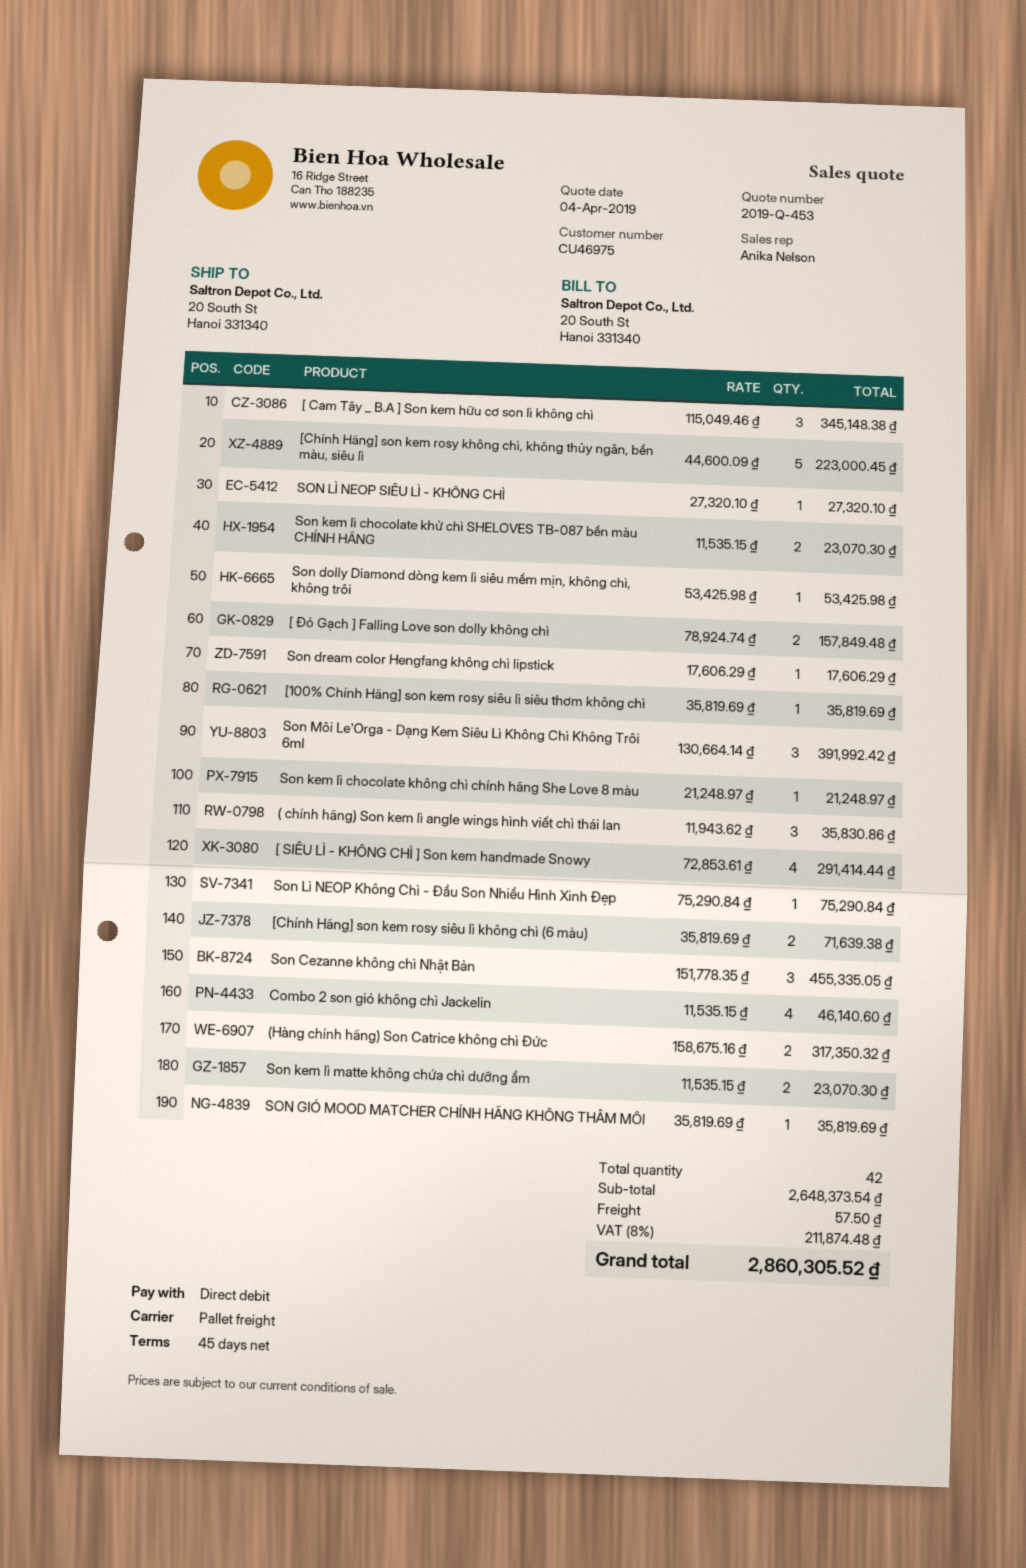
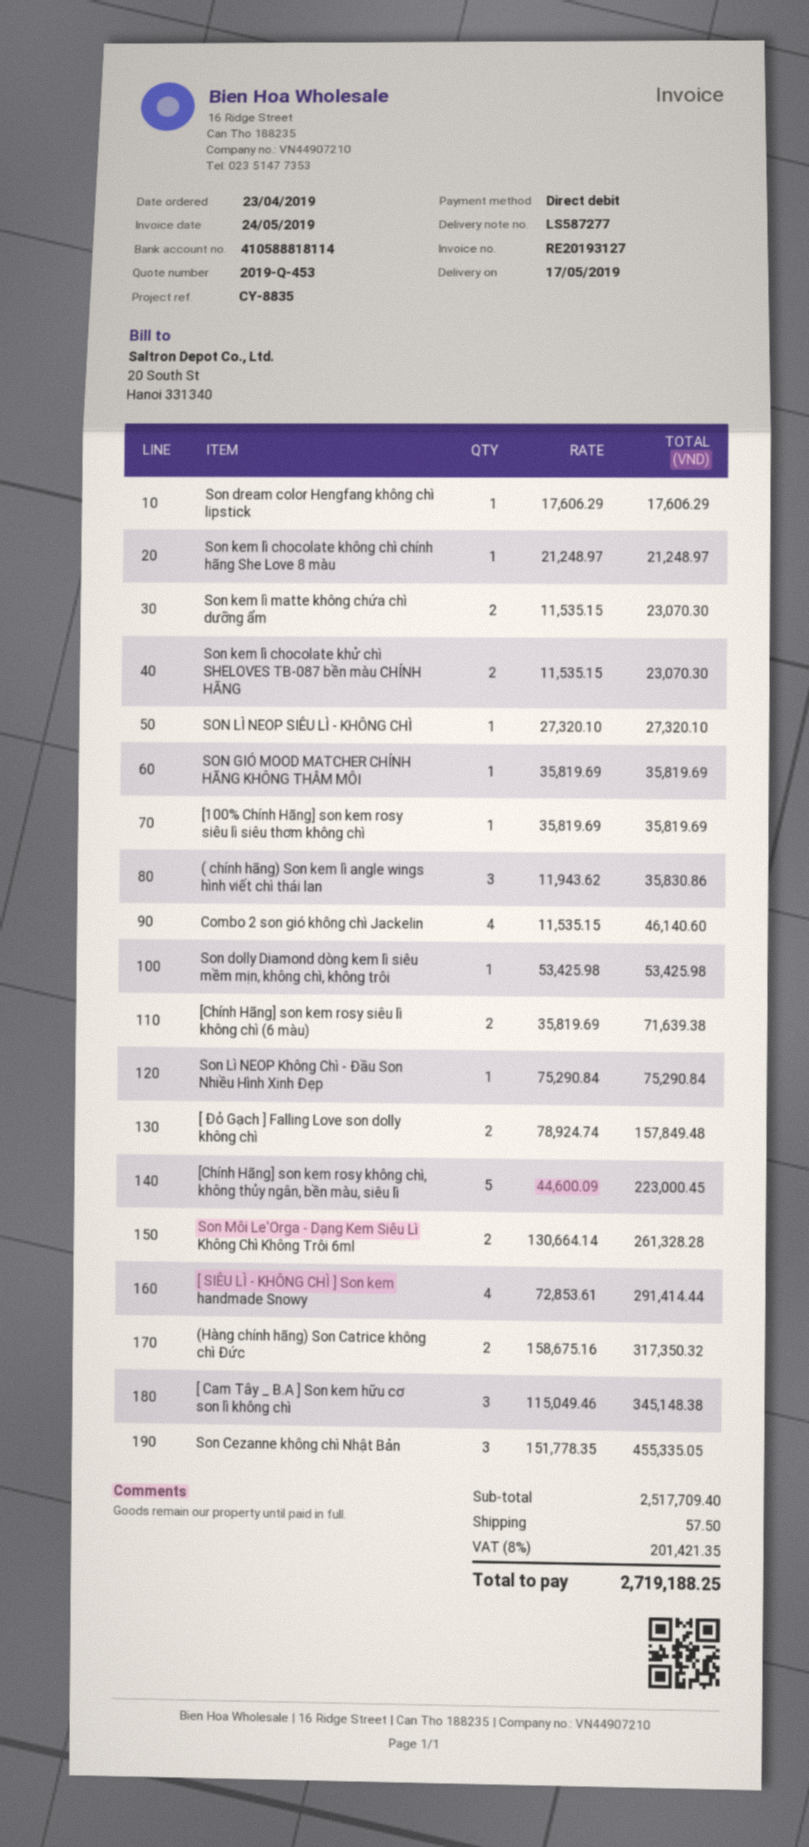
Son Môi Le'Orga - Dạng Kem Siêu Lì Không Chì Không Trôi 6ml: 3 x 130664.14 = 391992.42 -> 2 x 130664.14 = 261328.28
subtotal: 2648373.54 -> 2517709.40
tax: 8% = 211874.48 -> 8% = 201421.35
total: 2860305.52 -> 2719188.25

